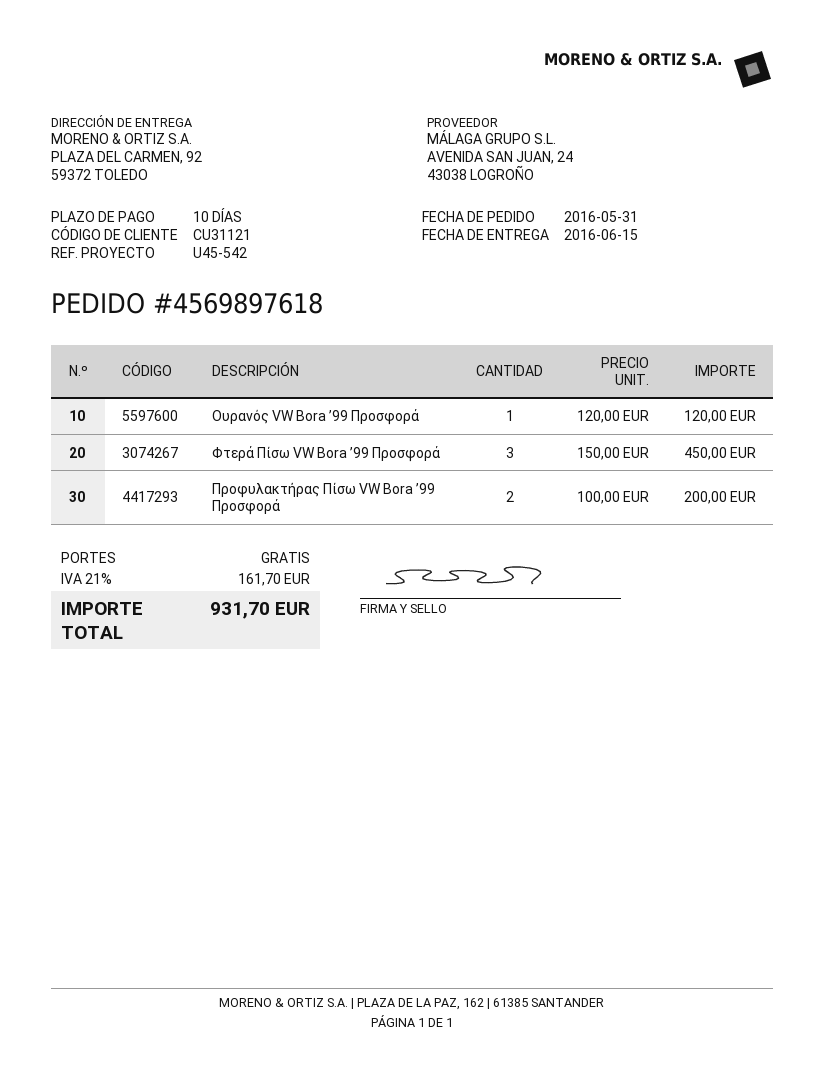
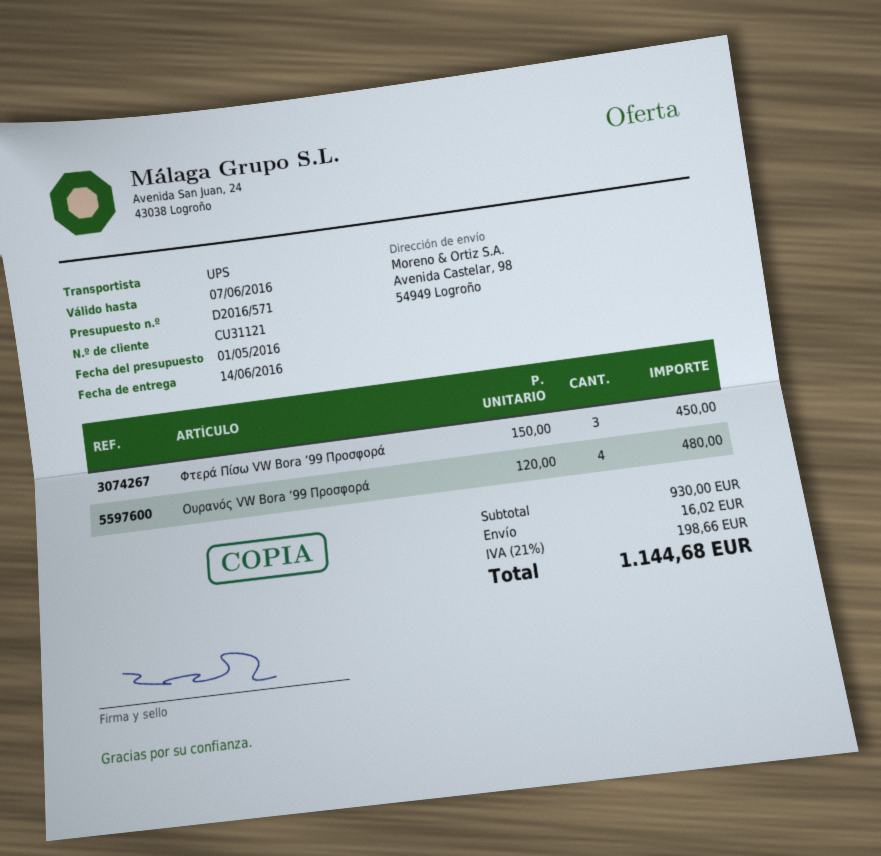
delivery date: 2016-06-15 -> 2016-06-14
ship to: PLAZA DEL CARMEN, 92, 59372 TOLEDO -> Avenida Castelar, 98, 54949 Logroño
Ουρανός VW Bora ’99 Προσφορά: 1 x 120.00 = 120.00 -> 4 x 120.00 = 480.00
Προφυλακτήρας Πίσω VW Bora ’99 Προσφορά: 2 x 100.00 = 200.00 -> none
shipping: 0.00 -> 16.02
tax: 21% = 161.70 -> 21% = 198.66
total: 931.70 -> 1144.68

